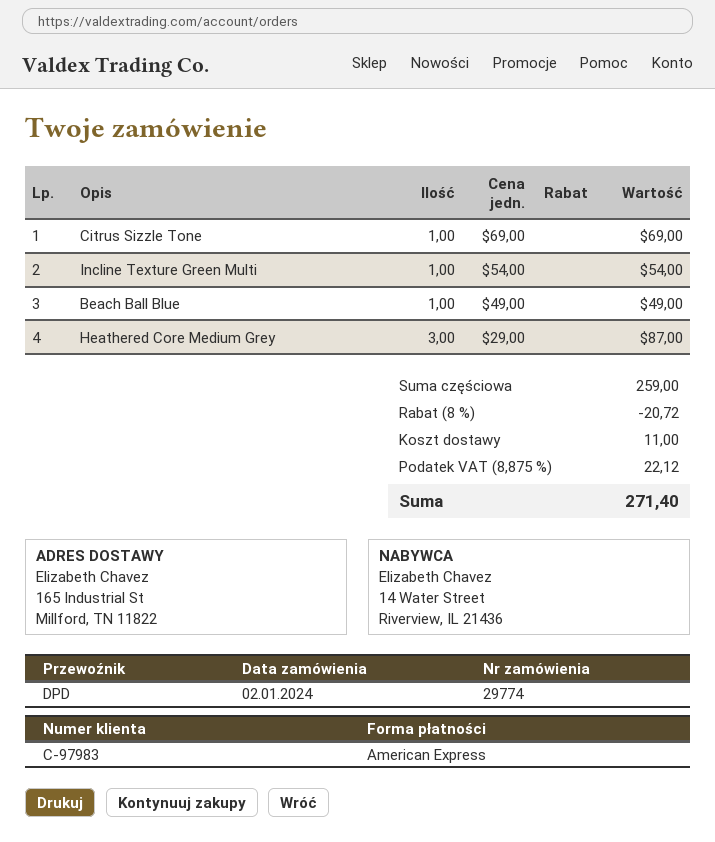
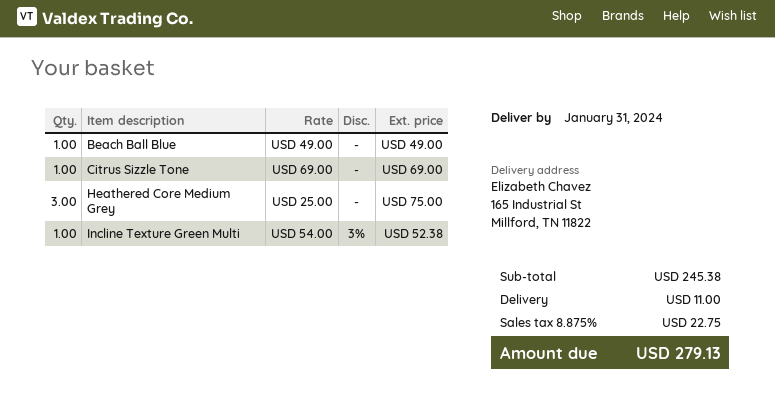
Incline Texture Green Multi: 1 x 54.00 = 54.00 -> 1 x 54.00 - 3% = 52.38
Heathered Core Medium Grey: 3 x 29.00 = 87.00 -> 3 x 25.00 = 75.00
subtotal: 259.00 -> 245.38
discount: 8% = 20.72 -> none
tax: 8.875% = 22.12 -> 8.875% = 22.75
total: 271.40 -> 279.13

